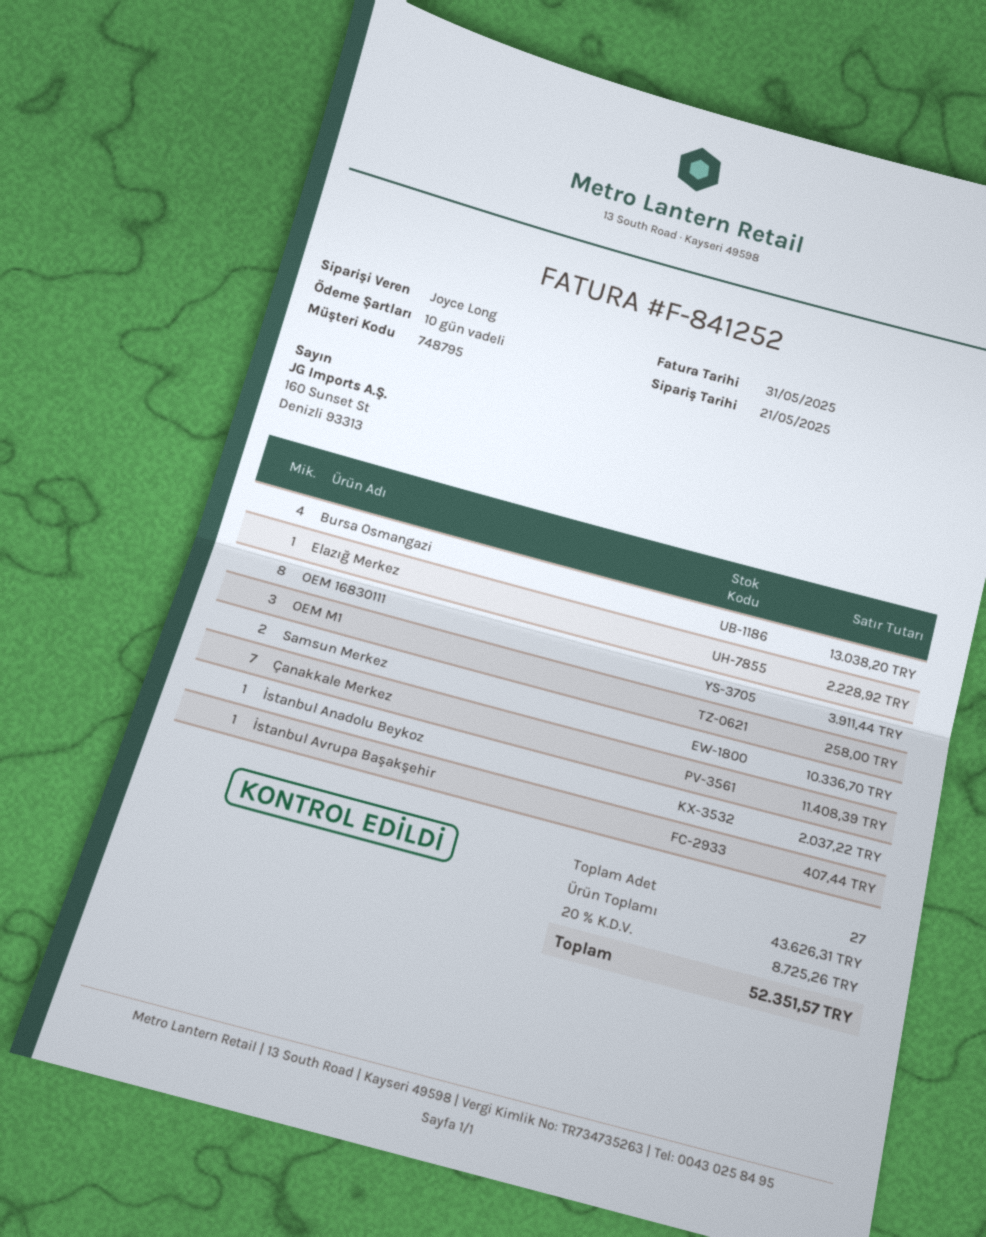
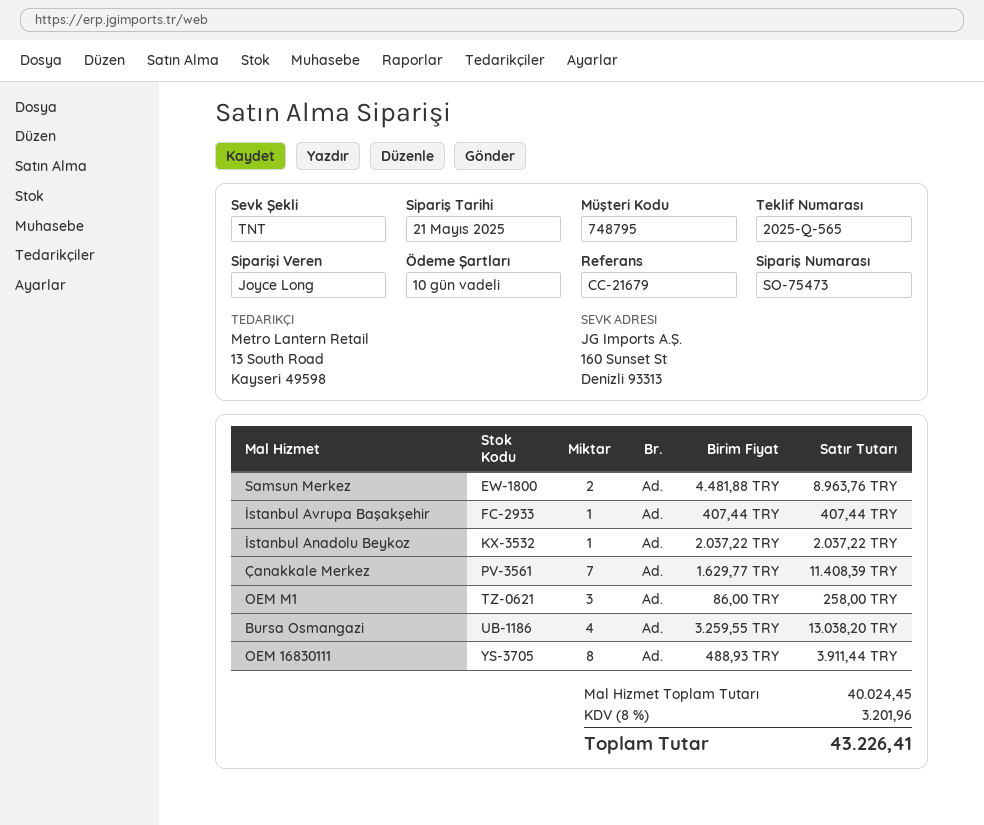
Elazığ Merkez: 1 for 2228.92 -> none
Samsun Merkez: 2 for 10336.70 -> 2 for 8963.76
subtotal: 43626.31 -> 40024.45
tax: 20% = 8725.26 -> 8% = 3201.96
total: 52351.57 -> 43226.41

